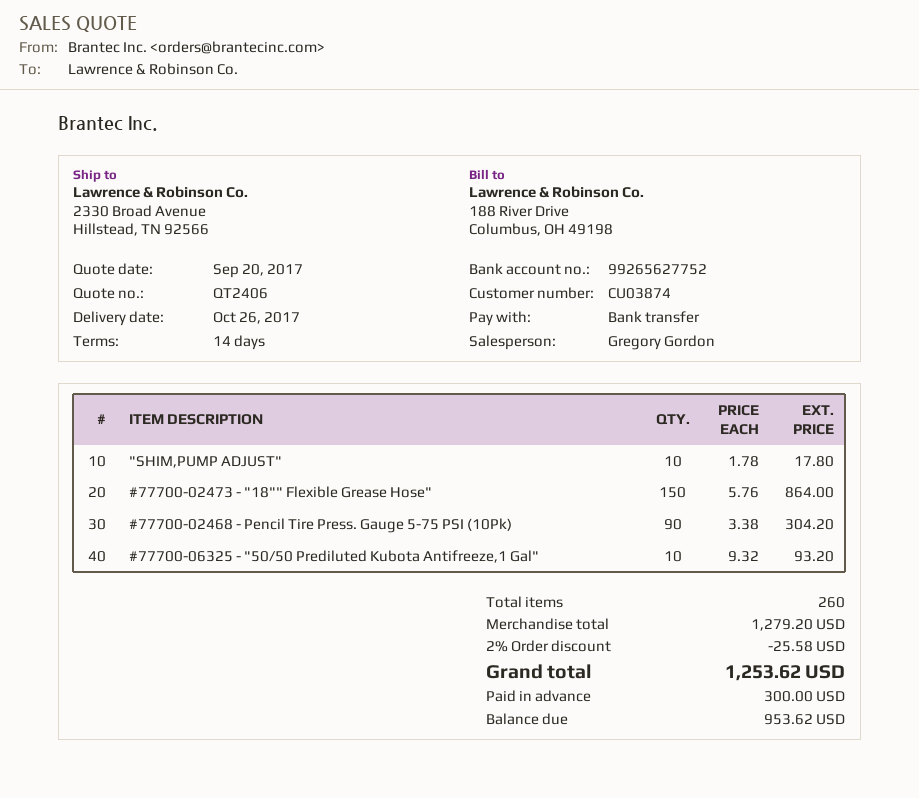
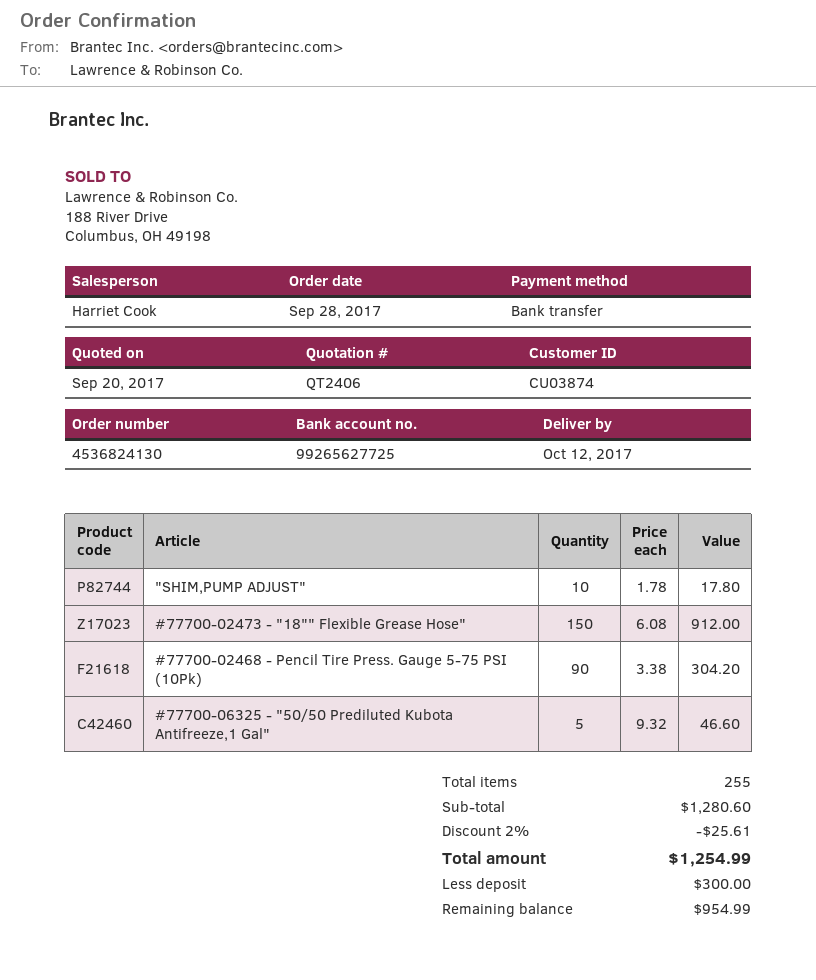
delivery date: 2017-10-26 -> 2017-10-12
sales rep: Gregory Gordon -> Harriet Cook
bank account: 99265627752 -> 99265627725
#77700-02473 - "18"" Flexible Grease Hose": 150 x 5.76 = 864.00 -> 150 x 6.08 = 912.00
#77700-06325 - "50/50 Prediluted Kubota Antifreeze,1 Gal": 10 x 9.32 = 93.20 -> 5 x 9.32 = 46.60
total quantity: 260 -> 255
subtotal: 1279.20 -> 1280.60
discount: 2% = 25.58 -> 2% = 25.61
total: 1253.62 -> 1254.99
balance: 953.62 -> 954.99

